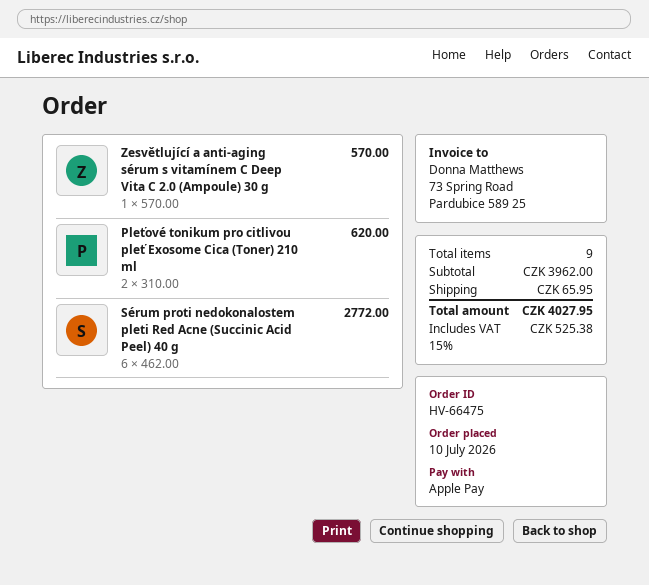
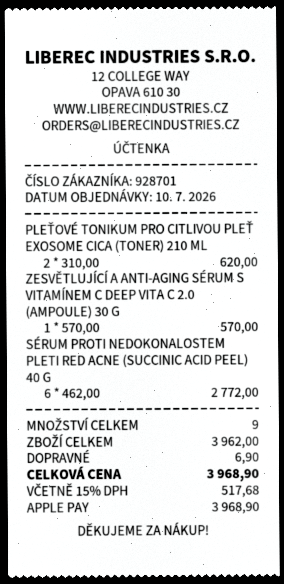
shipping: 65.95 -> 6.90
tax: 15% = 525.38 -> 15% = 517.68
total: 4027.95 -> 3968.90

